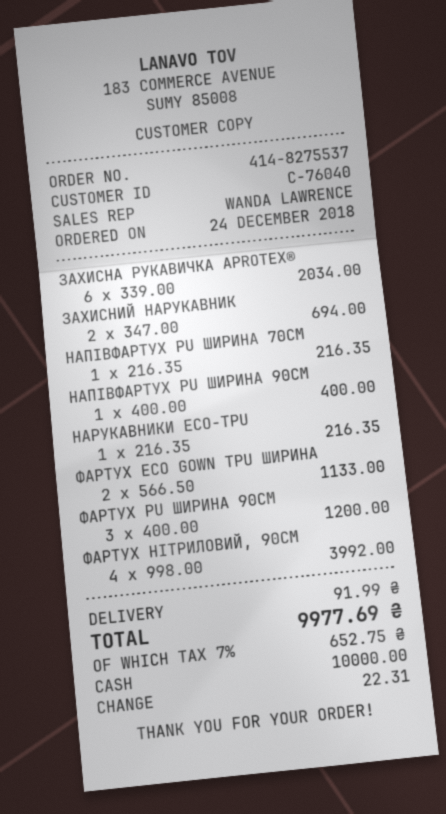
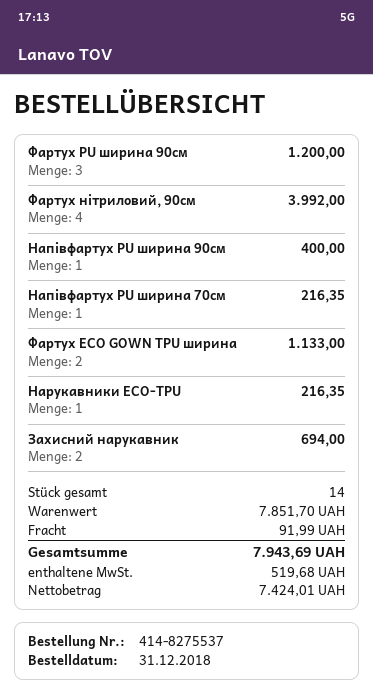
order date: 2018-12-24 -> 2018-12-31
ЗАХИСНА РУКАВИЧКА APROTEX®: 6 for 2034.00 -> none
tax: 652.75 -> 519.68
total: 9977.69 -> 7943.69

